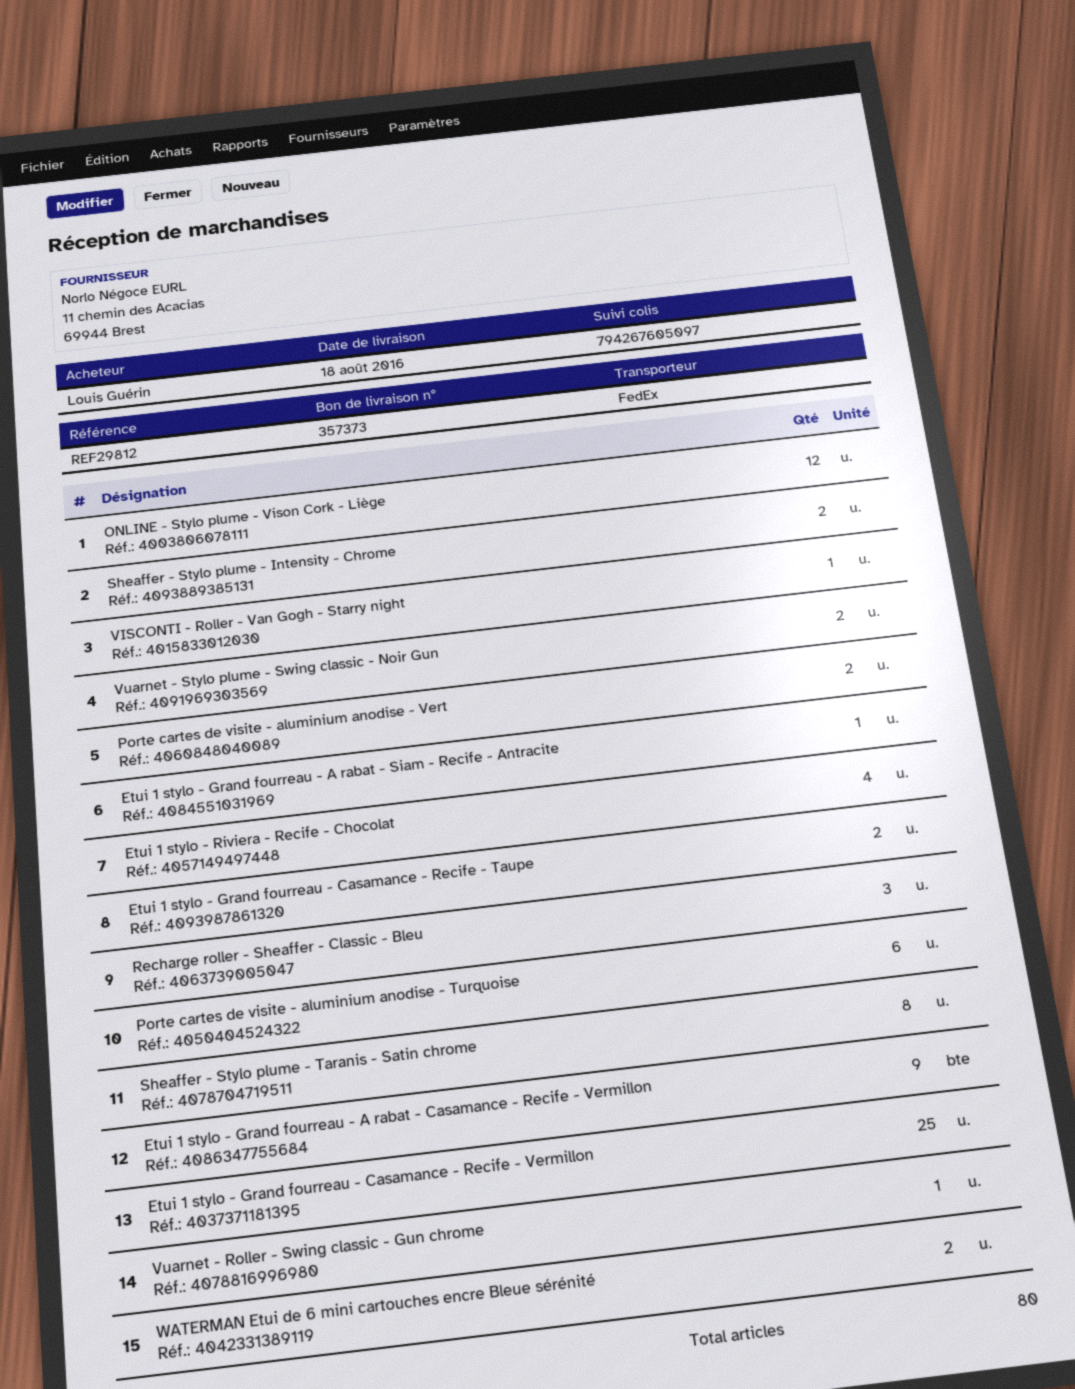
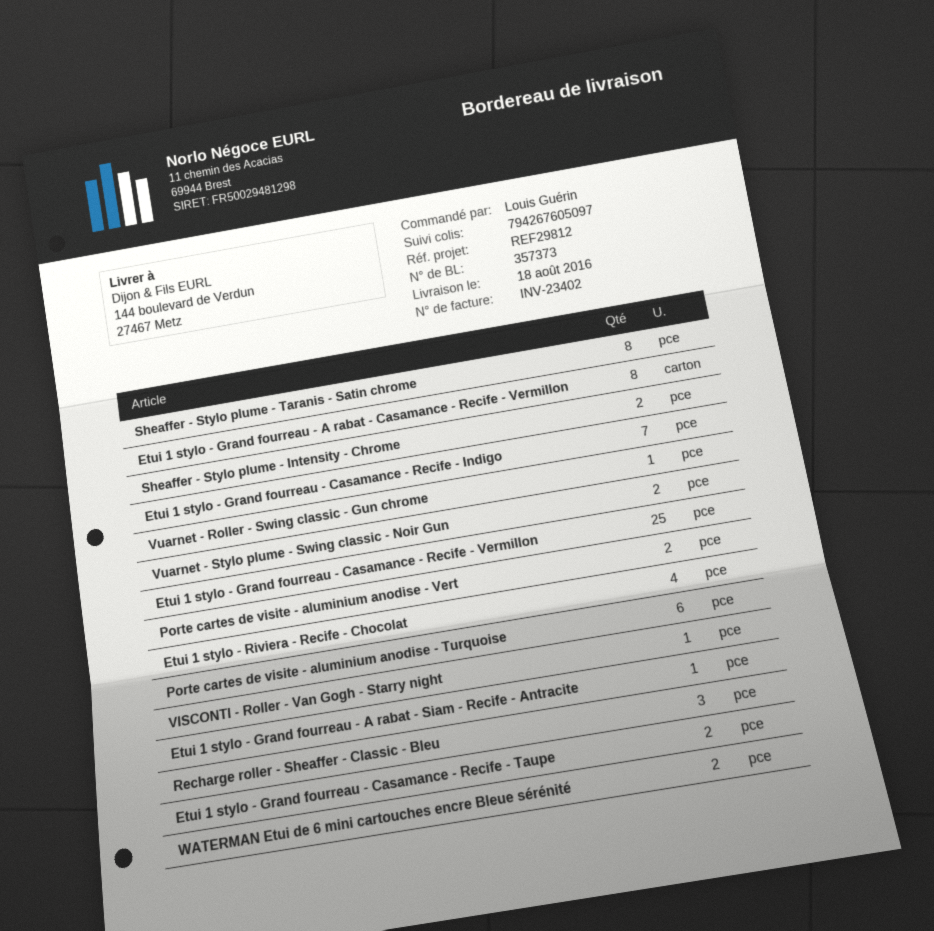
ONLINE - Stylo plume - Vison Cork - Liège: 12 -> none
Etui 1 stylo - Grand fourreau - A rabat - Casamance - Recife - Vermillon: 9 -> 8
Etui 1 stylo - Grand fourreau - Casamance - Recife - Indigo: none -> 7

